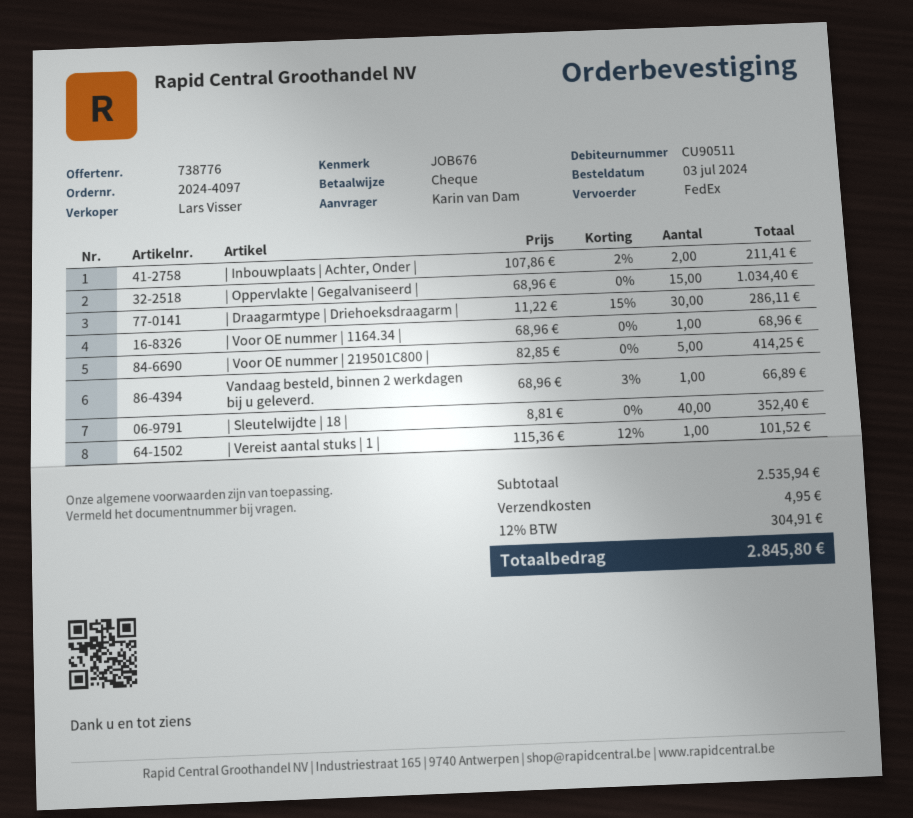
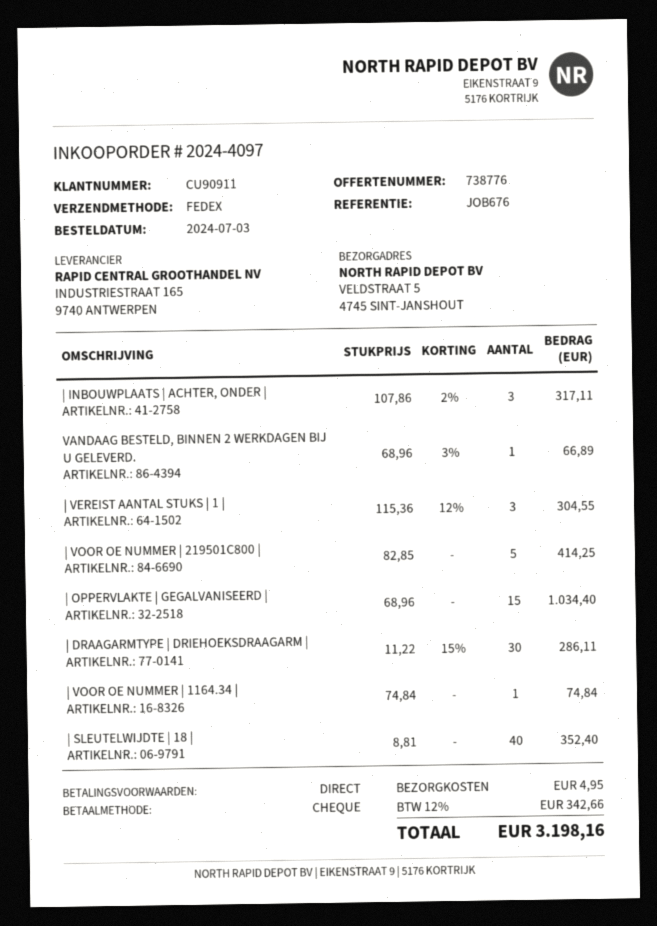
customer number: CU90511 -> CU90911
| Inbouwplaats | Achter, Onder |: 2 x 107.86 - 2% = 211.41 -> 3 x 107.86 - 2% = 317.11
| Voor OE nummer | 1164.34 |: 1 x 68.96 = 68.96 -> 1 x 74.84 = 74.84
| Vereist aantal stuks | 1 |: 1 x 115.36 - 12% = 101.52 -> 3 x 115.36 - 12% = 304.55
tax: 12% = 304.91 -> 12% = 342.66
total: 2845.80 -> 3198.16

